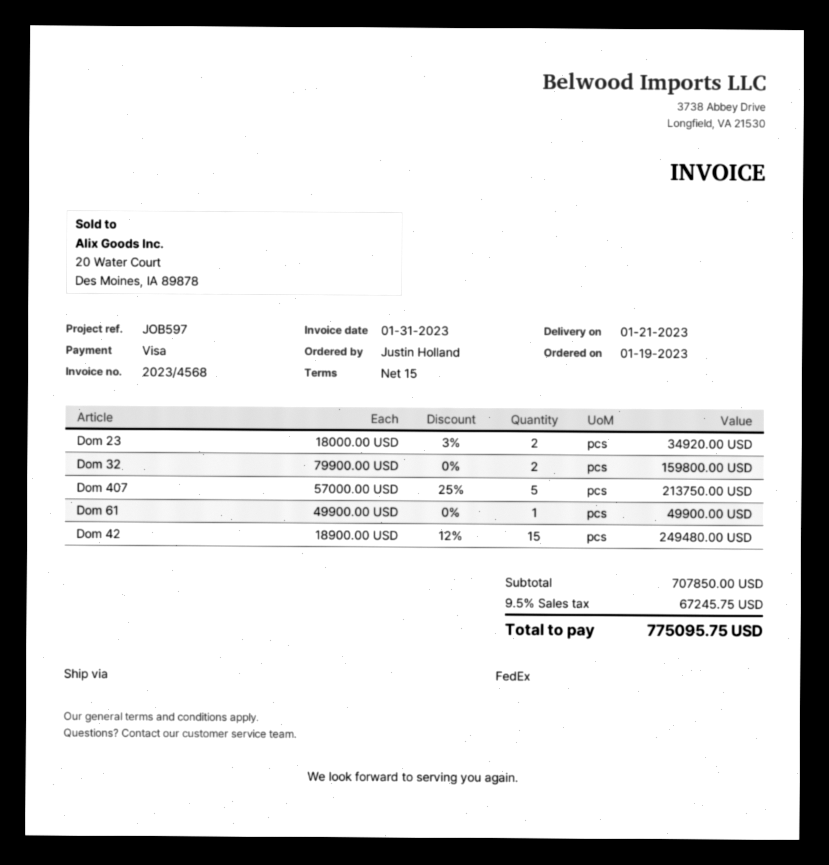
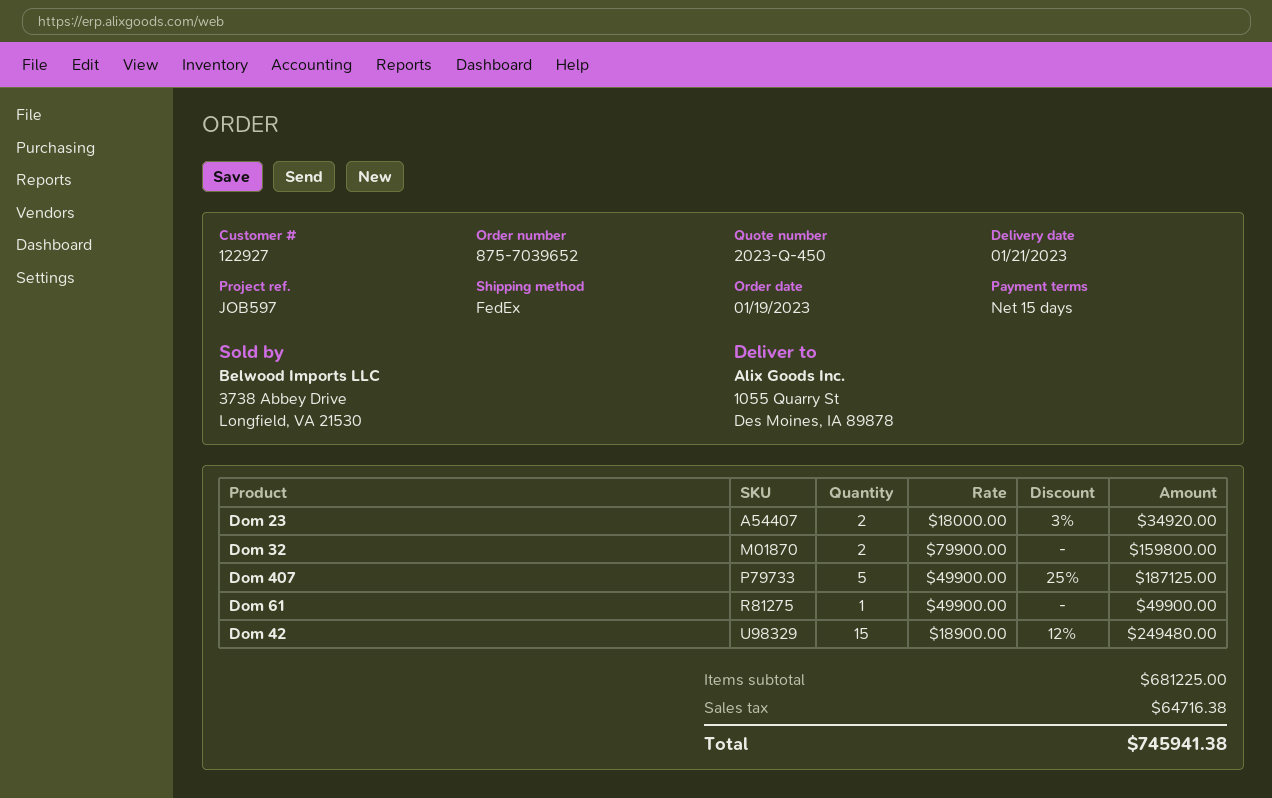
Dom 407: 5 x 57000.00 - 25% = 213750.00 -> 5 x 49900.00 - 25% = 187125.00
subtotal: 707850.00 -> 681225.00
tax: 67245.75 -> 64716.38
total: 775095.75 -> 745941.38

